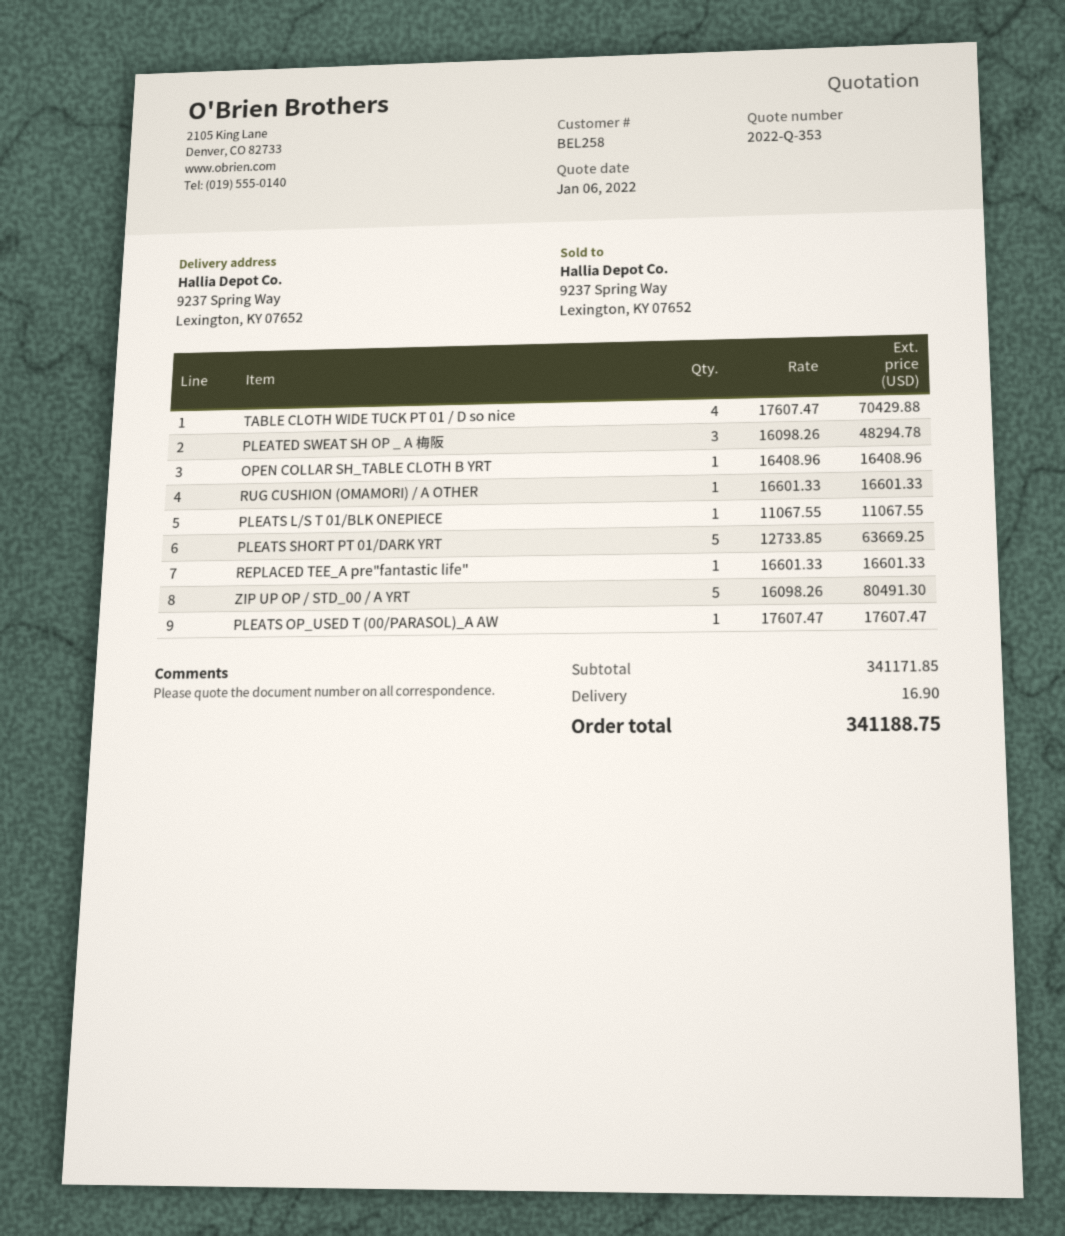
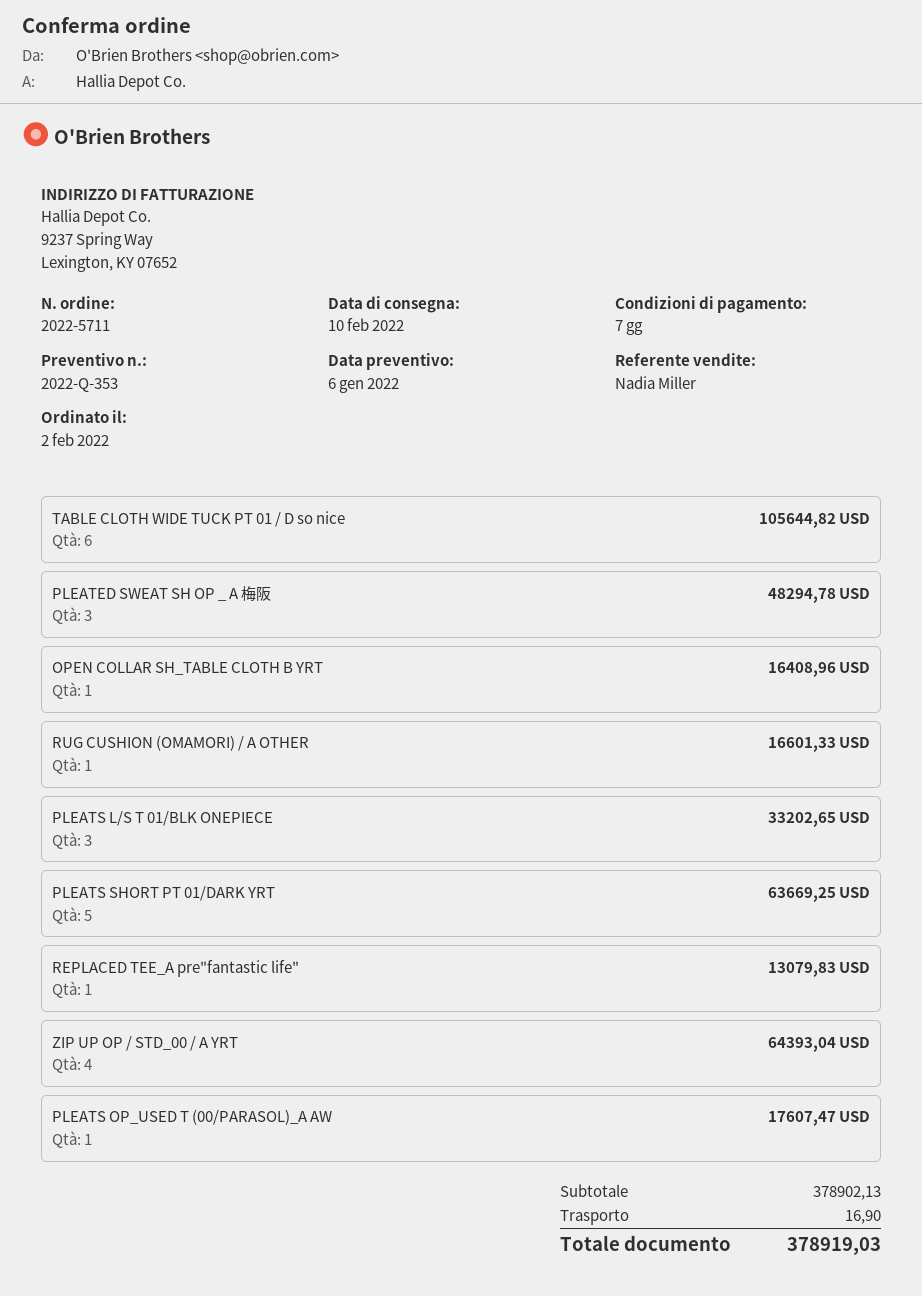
TABLE CLOTH WIDE TUCK PT 01 / D so nice: 4 for 70429.88 -> 6 for 105644.82
PLEATS L/S T 01/BLK ONEPIECE: 1 for 11067.55 -> 3 for 33202.65
REPLACED TEE_A pre"fantastic life": 1 for 16601.33 -> 1 for 13079.83
ZIP UP OP / STD_00 / A YRT: 5 for 80491.30 -> 4 for 64393.04
subtotal: 341171.85 -> 378902.13
total: 341188.75 -> 378919.03

